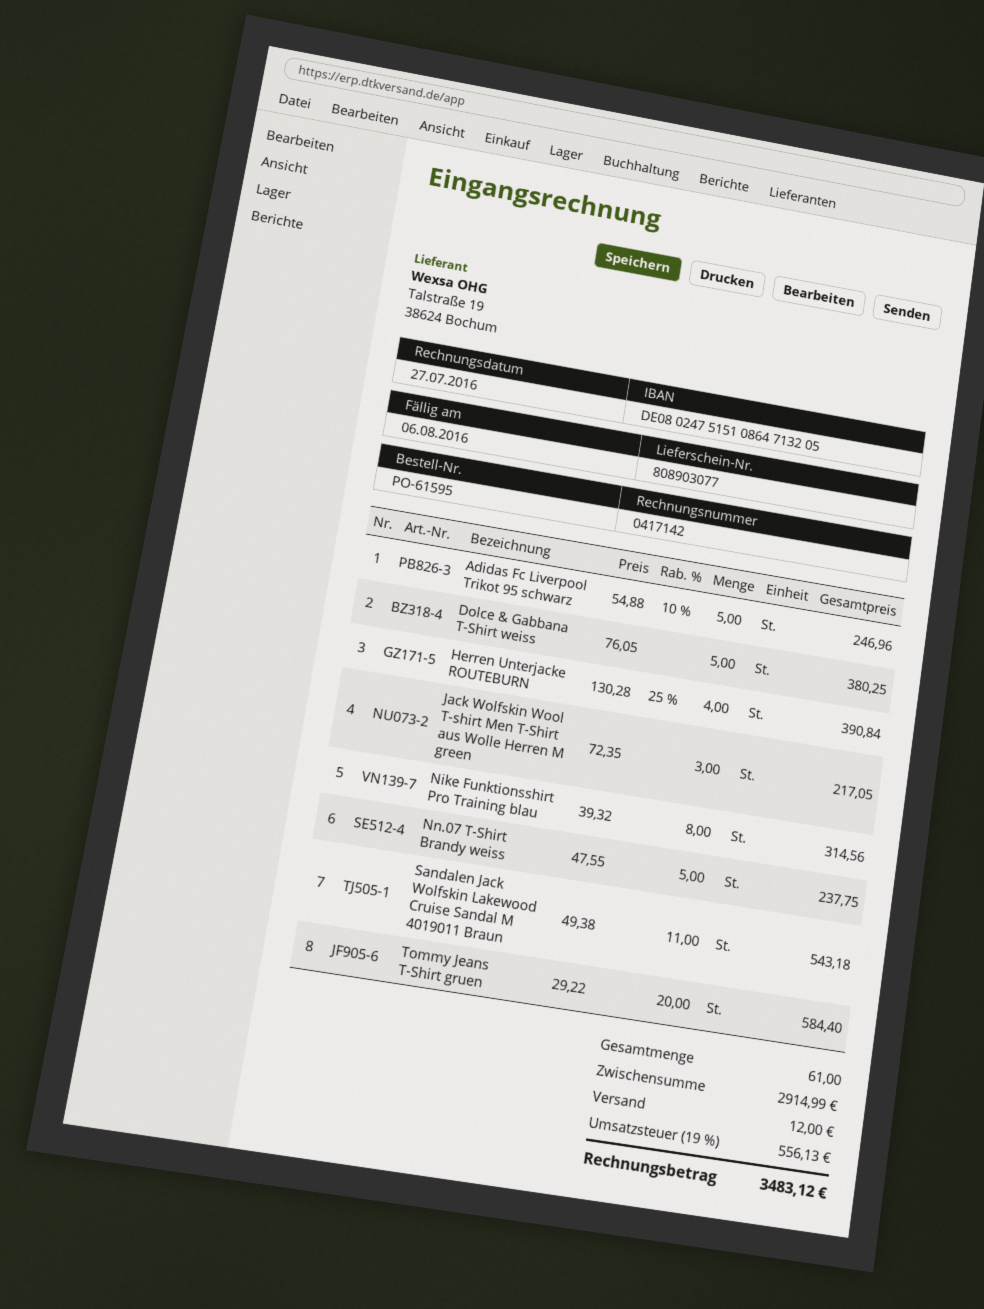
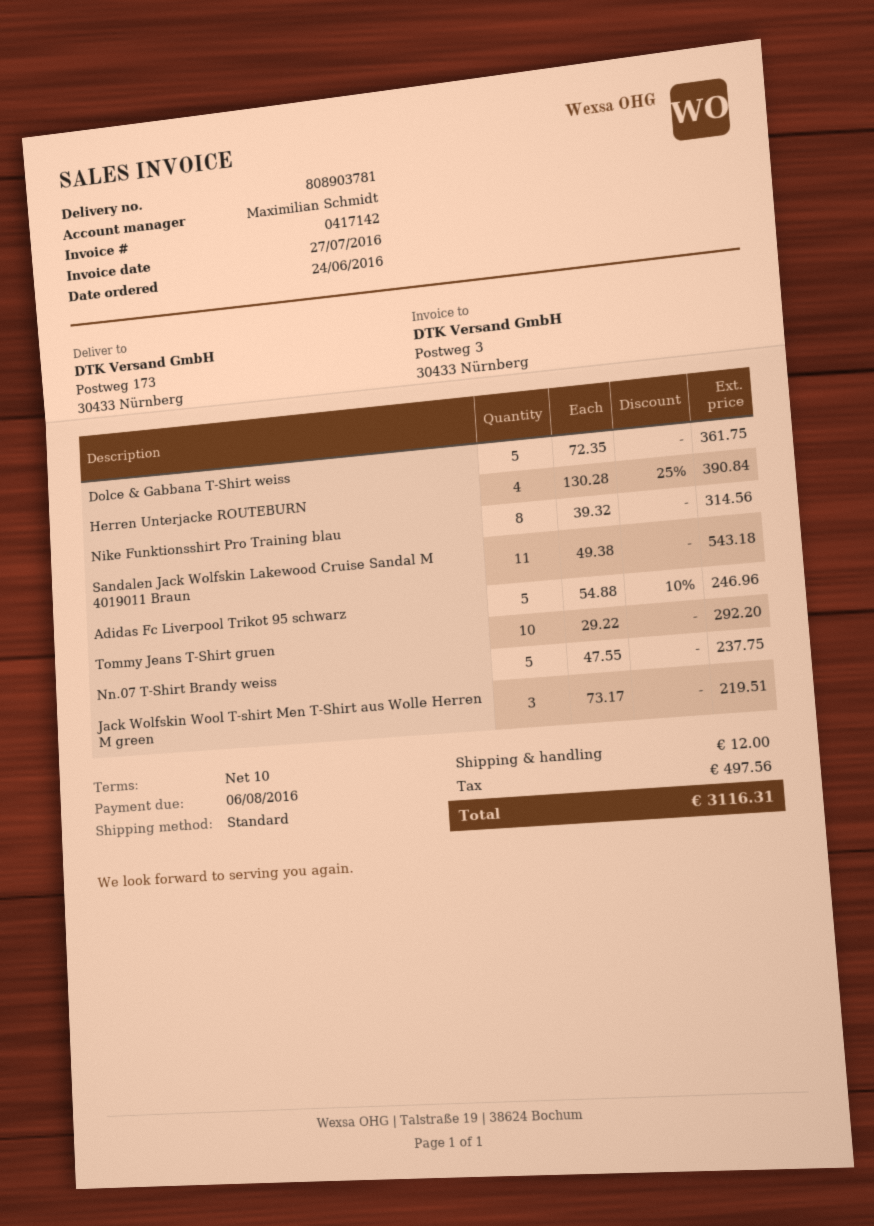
delivery note number: 808903077 -> 808903781
Dolce & Gabbana T-Shirt weiss: 5 x 76.05 = 380.25 -> 5 x 72.35 = 361.75
Jack Wolfskin Wool T-shirt Men T-Shirt aus Wolle Herren M green: 3 x 72.35 = 217.05 -> 3 x 73.17 = 219.51
Tommy Jeans T-Shirt gruen: 20 x 29.22 = 584.40 -> 10 x 29.22 = 292.20
tax: 556.13 -> 497.56
total: 3483.12 -> 3116.31

